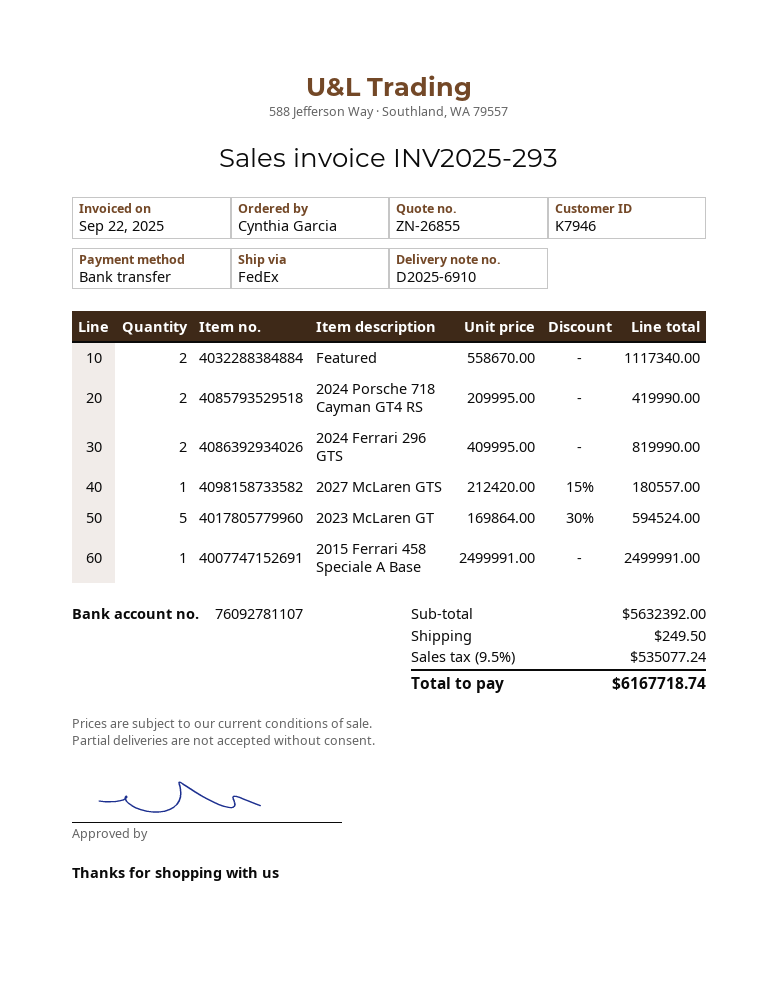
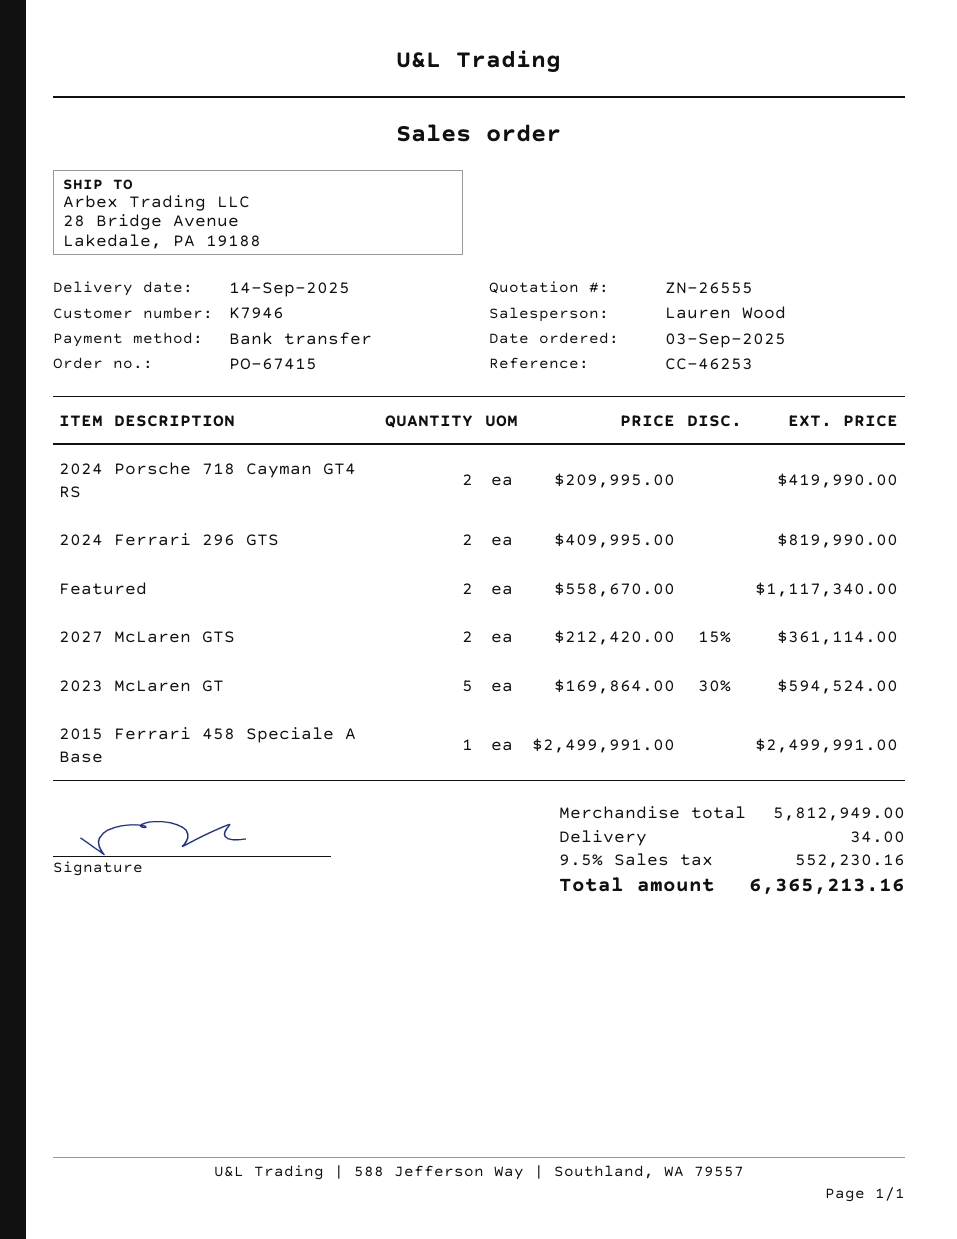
quote number: ZN-26855 -> ZN-26555
2027 McLaren GTS: 1 x 212420.00 - 15% = 180557.00 -> 2 x 212420.00 - 15% = 361114.00
subtotal: 5632392.00 -> 5812949.00
shipping: 249.50 -> 34.00
tax: 9.5% = 535077.24 -> 9.5% = 552230.16
total: 6167718.74 -> 6365213.16

